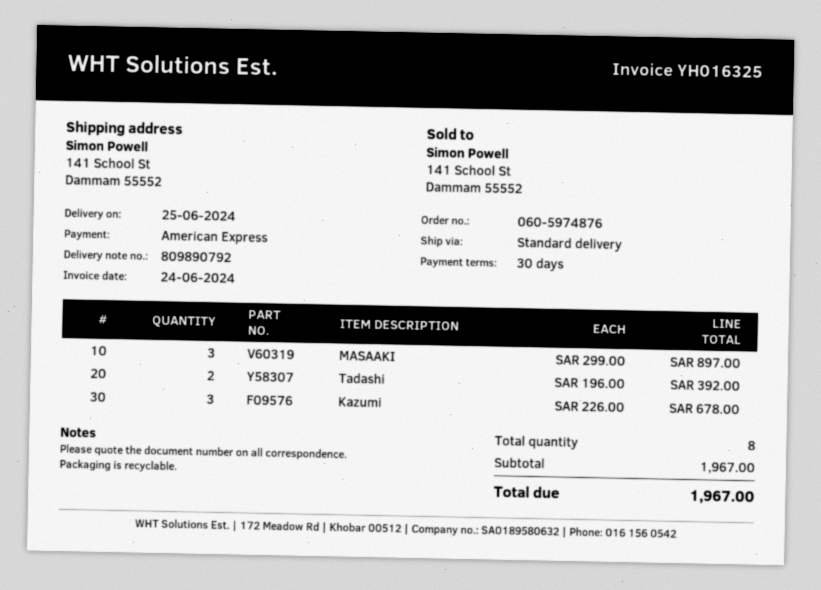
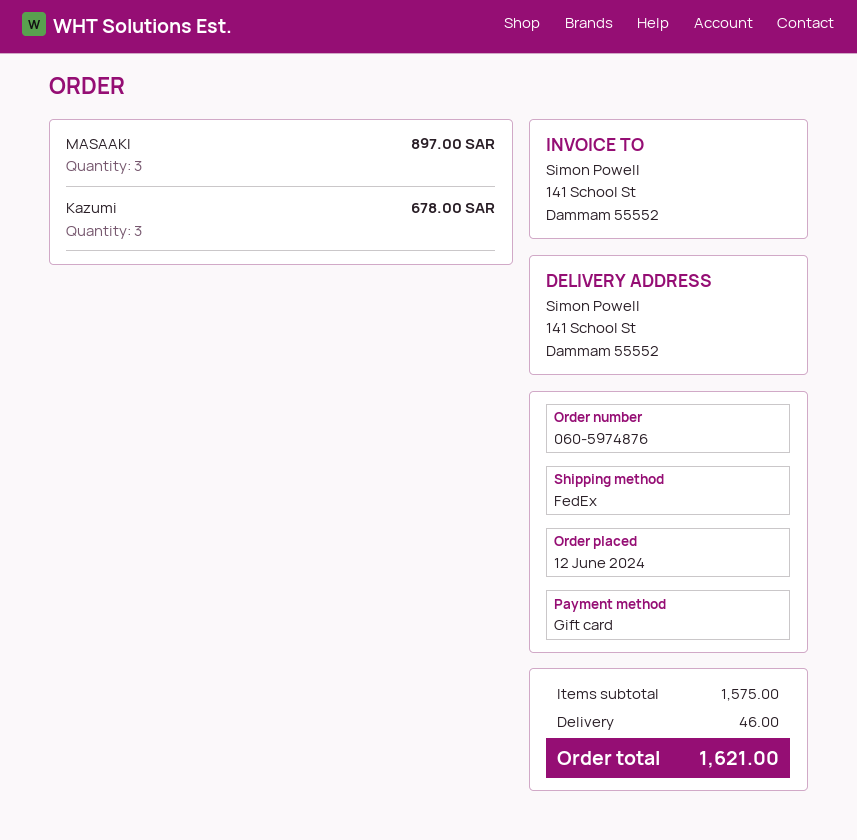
payment method: American Express -> gift card
shipping method: standard -> FedEx
Tadashi: 2 for 392.00 -> none
subtotal: 1967.00 -> 1575.00
shipping: none -> 46.00
total: 1967.00 -> 1621.00

